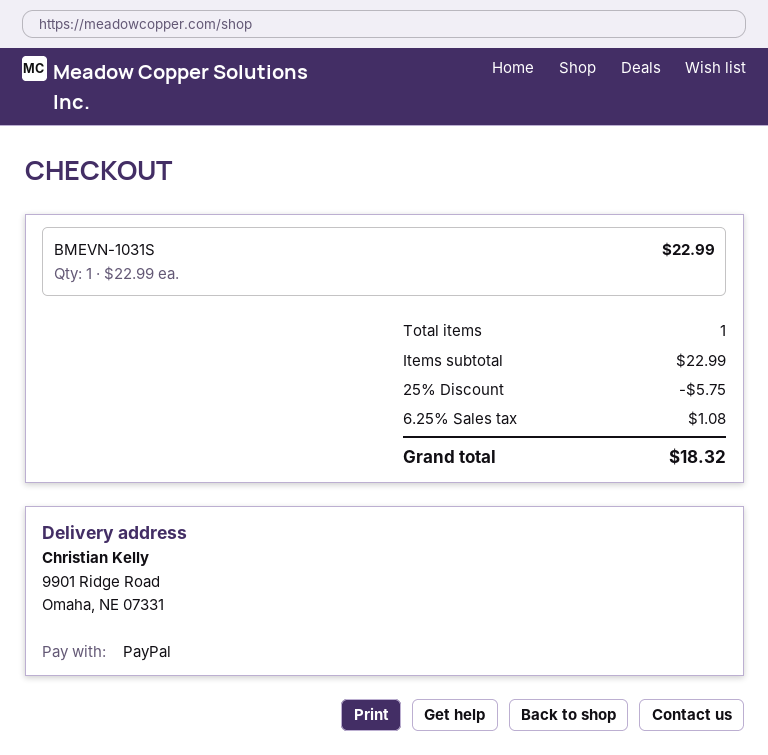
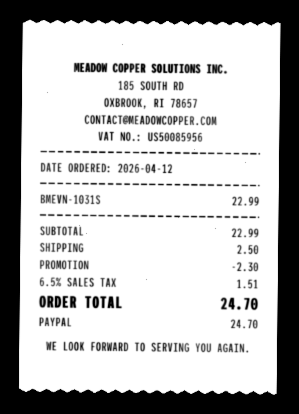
discount: 5.75 -> 2.30
shipping: none -> 2.50
tax: 6.25% = 1.08 -> 6.5% = 1.51
total: 18.32 -> 24.70

